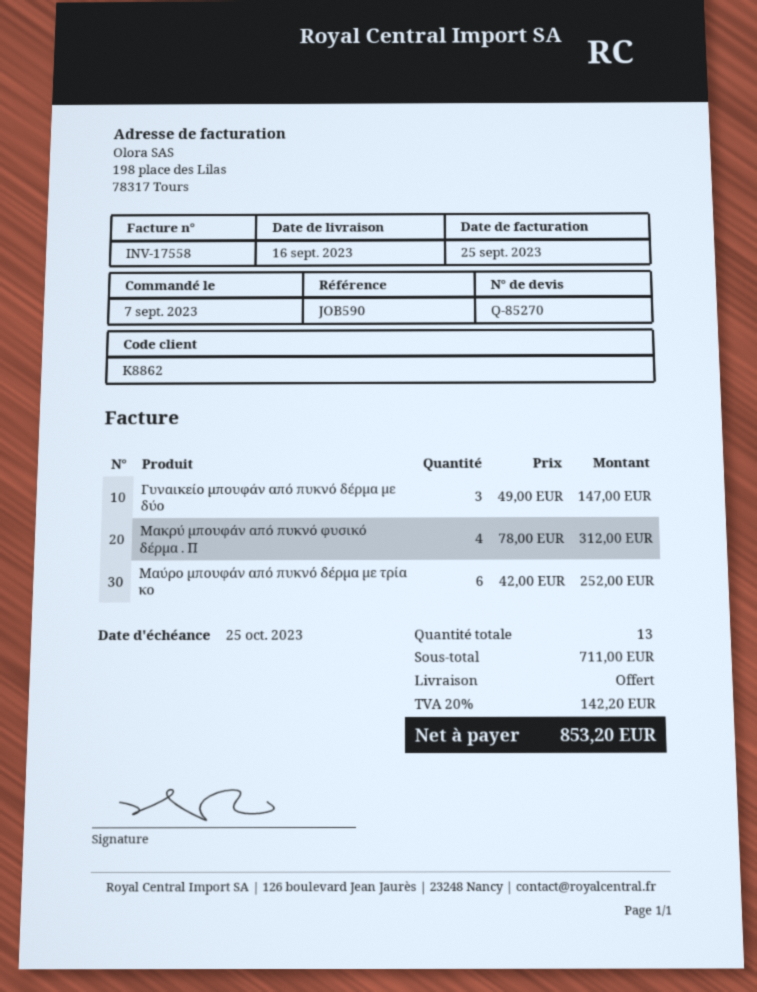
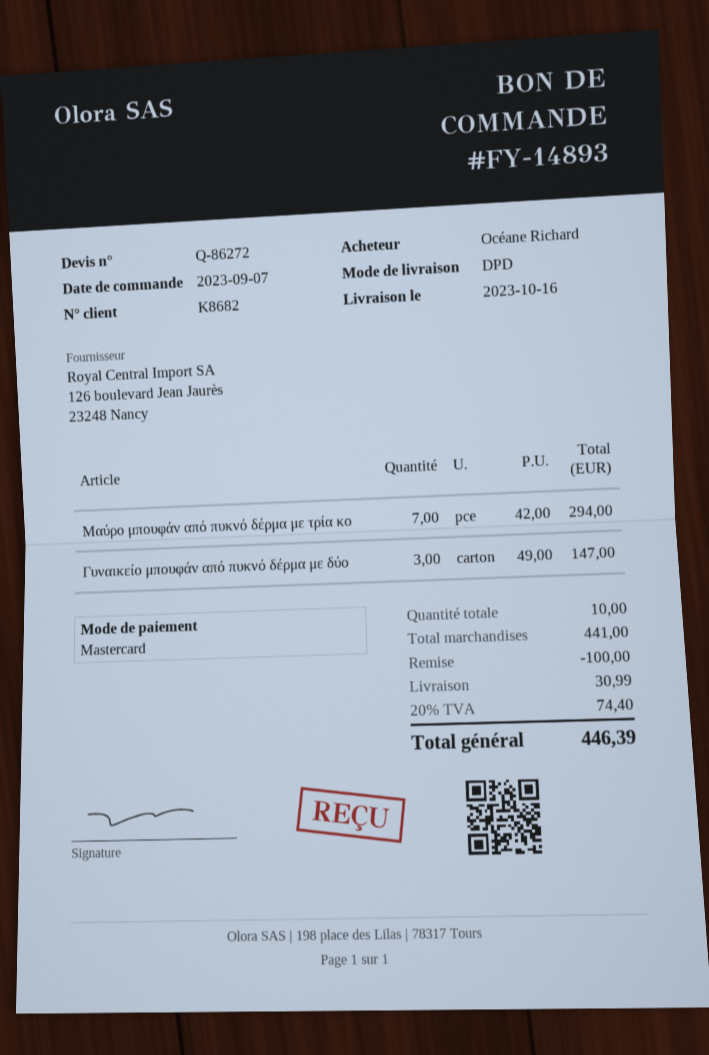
quote number: Q-85270 -> Q-86272
delivery date: 2023-09-16 -> 2023-10-16
customer number: K8862 -> K8682
Μακρύ μπουφάν από πυκνό φυσικό δέρμα . Π: 4 x 78.00 = 312.00 -> none
Μαύρο μπουφάν από πυκνό δέρμα με τρία κο: 6 x 42.00 = 252.00 -> 7 x 42.00 = 294.00
total quantity: 13 -> 10
subtotal: 711.00 -> 441.00
discount: none -> 100.00
shipping: 0.00 -> 30.99
tax: 20% = 142.20 -> 20% = 74.40
total: 853.20 -> 446.39

